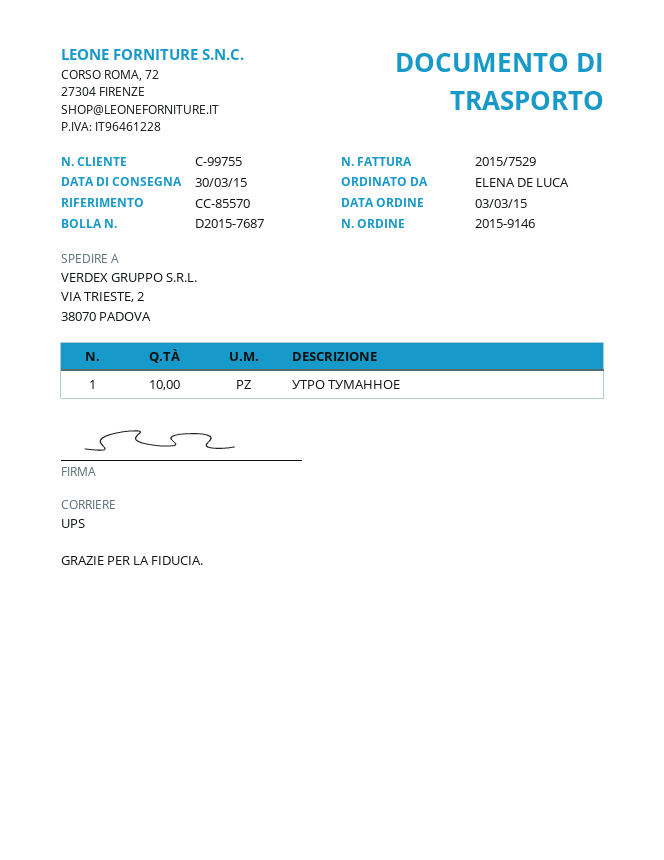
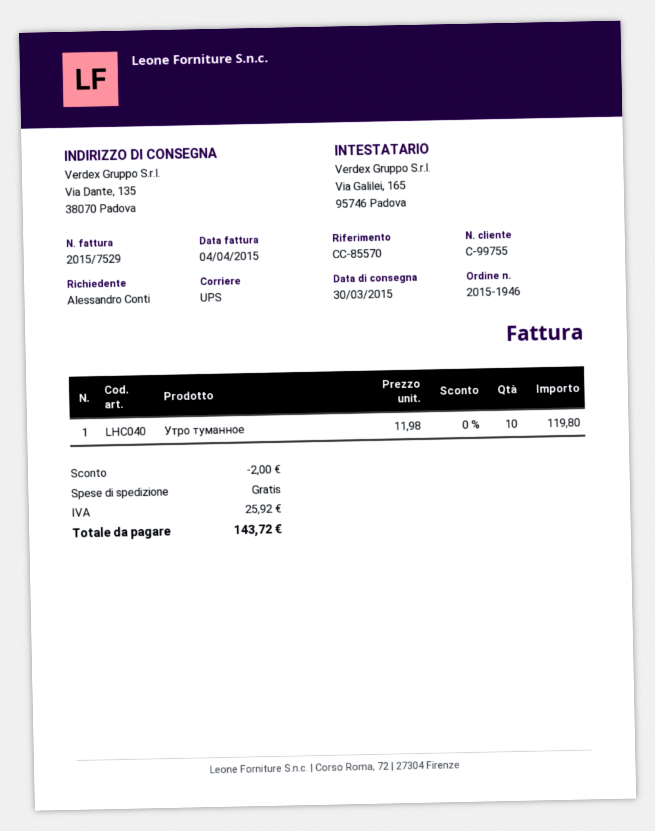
order number: 2015-9146 -> 2015-1946
ordered by: ELENA DE LUCA -> Alessandro Conti
ship to: VIA TRIESTE, 2, 38070 PADOVA -> Via Dante, 135, 38070 Padova

